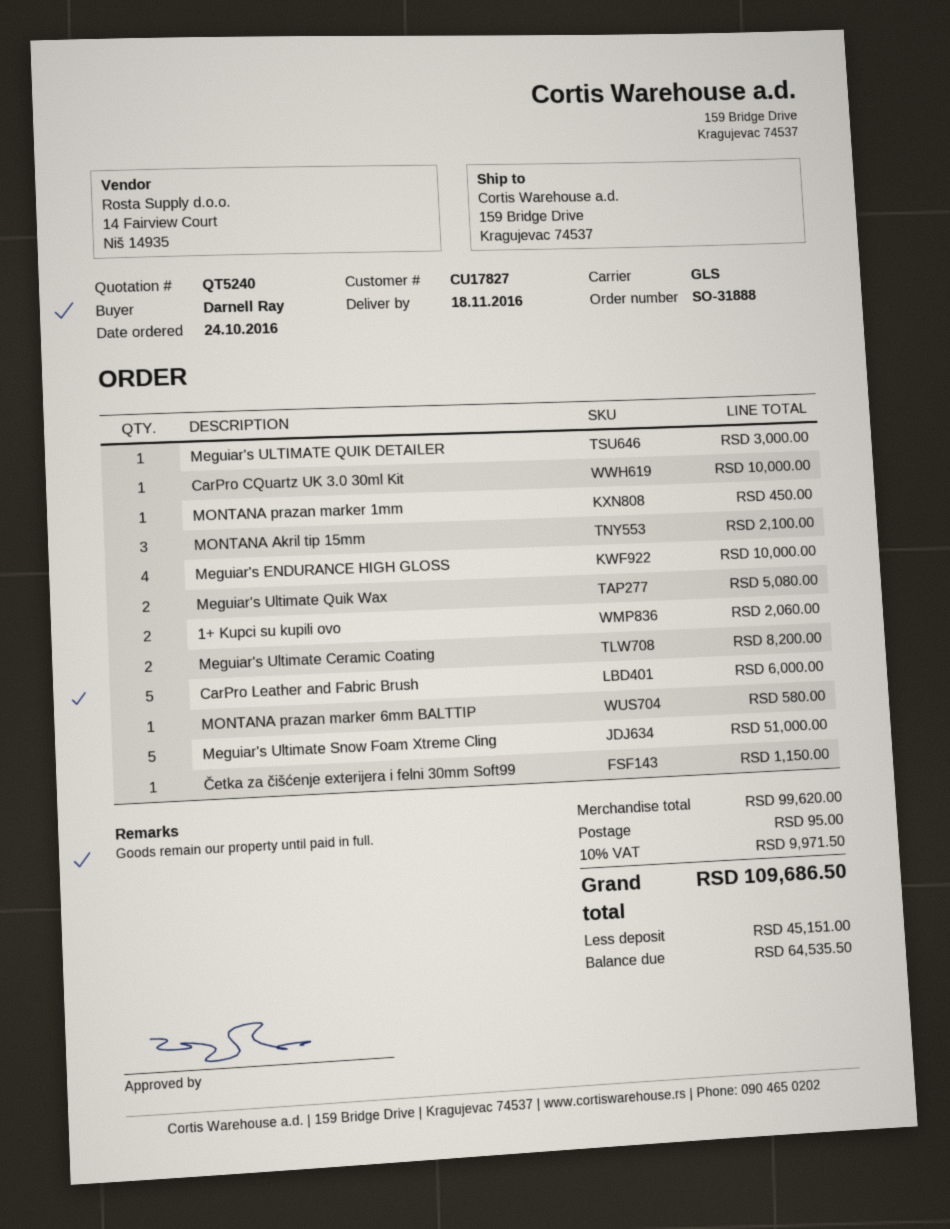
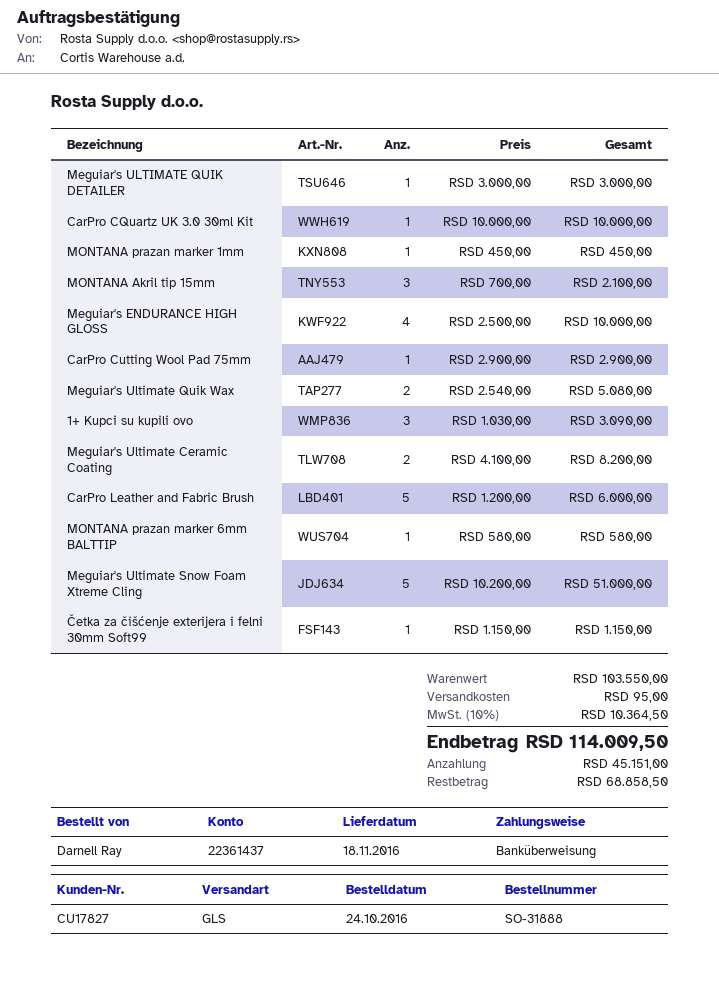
1+ Kupci su kupili ovo: 2 for 2060.00 -> 3 for 3090.00
CarPro Cutting Wool Pad 75mm: none -> 1 for 2900.00
subtotal: 99620.00 -> 103550.00
tax: 10% = 9971.50 -> 10% = 10364.50
total: 109686.50 -> 114009.50
balance: 64535.50 -> 68858.50

